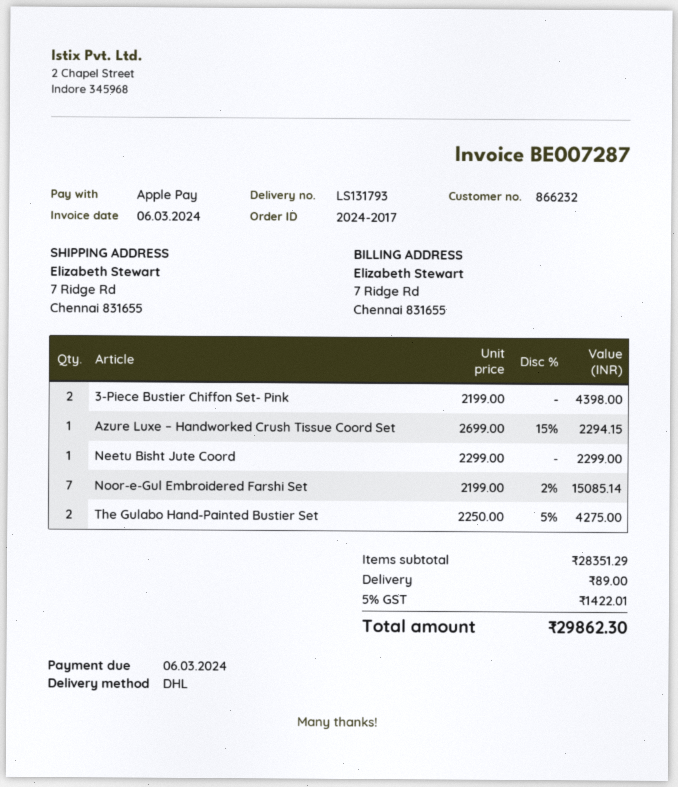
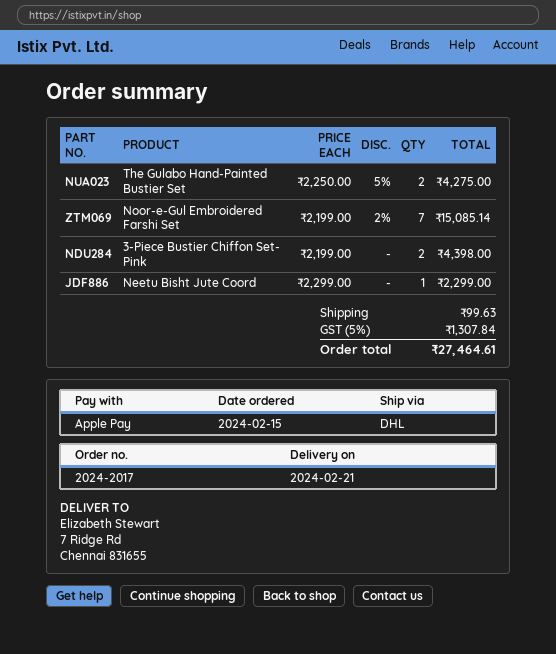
Azure Luxe – Handworked Crush Tissue Coord Set: 1 x 2699.00 - 15% = 2294.15 -> none
shipping: 89.00 -> 99.63
tax: 5% = 1422.01 -> 5% = 1307.84
total: 29862.30 -> 27464.61

